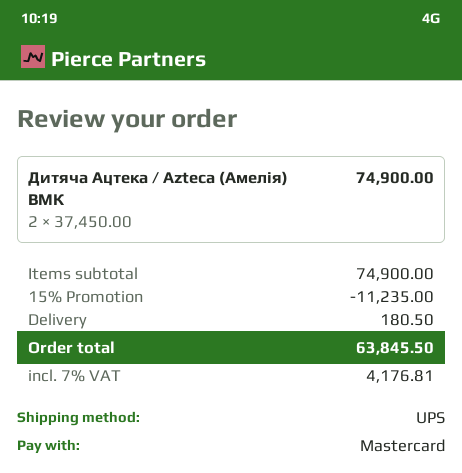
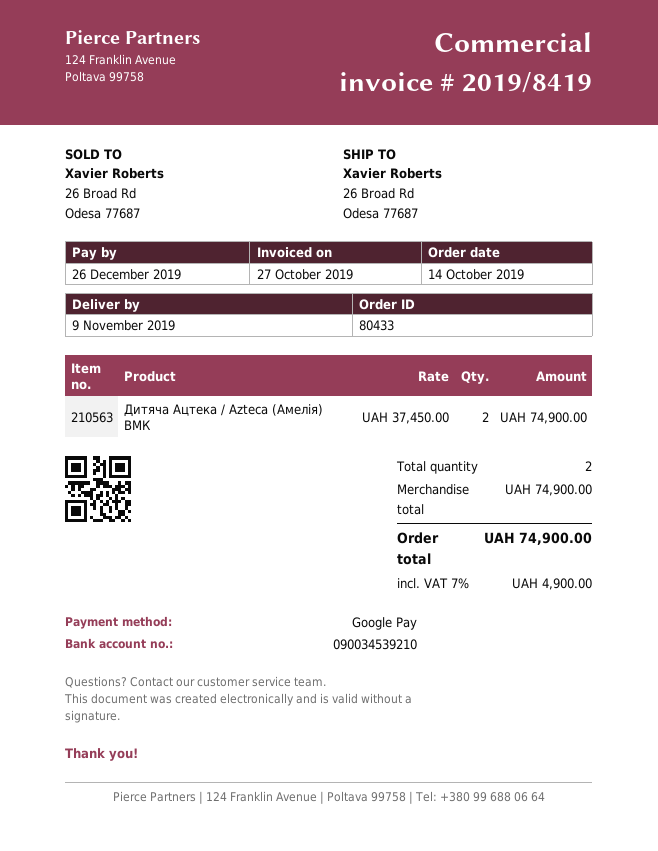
payment method: Mastercard -> Google Pay
discount: 15% = 11235.00 -> none
shipping: 180.50 -> none
tax: 7% = 4176.81 -> 7% = 4900.00
total: 63845.50 -> 74900.00

